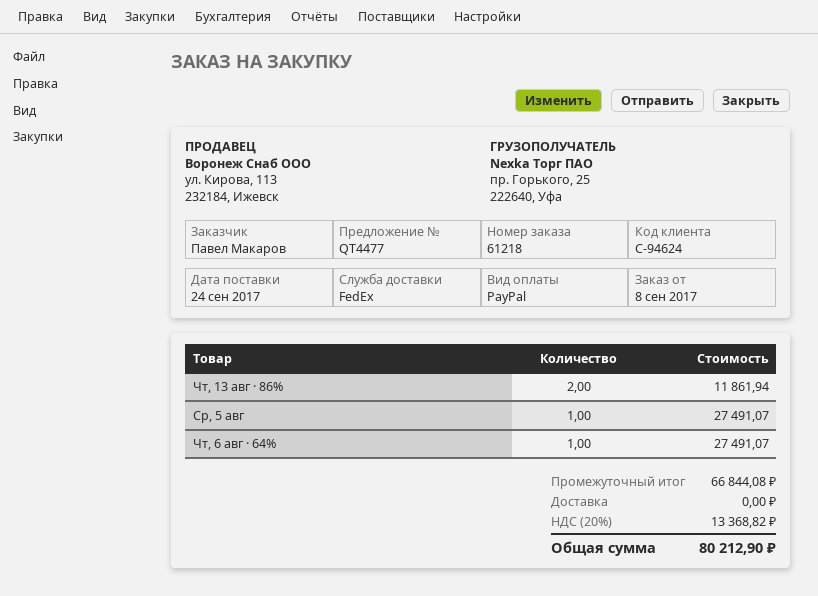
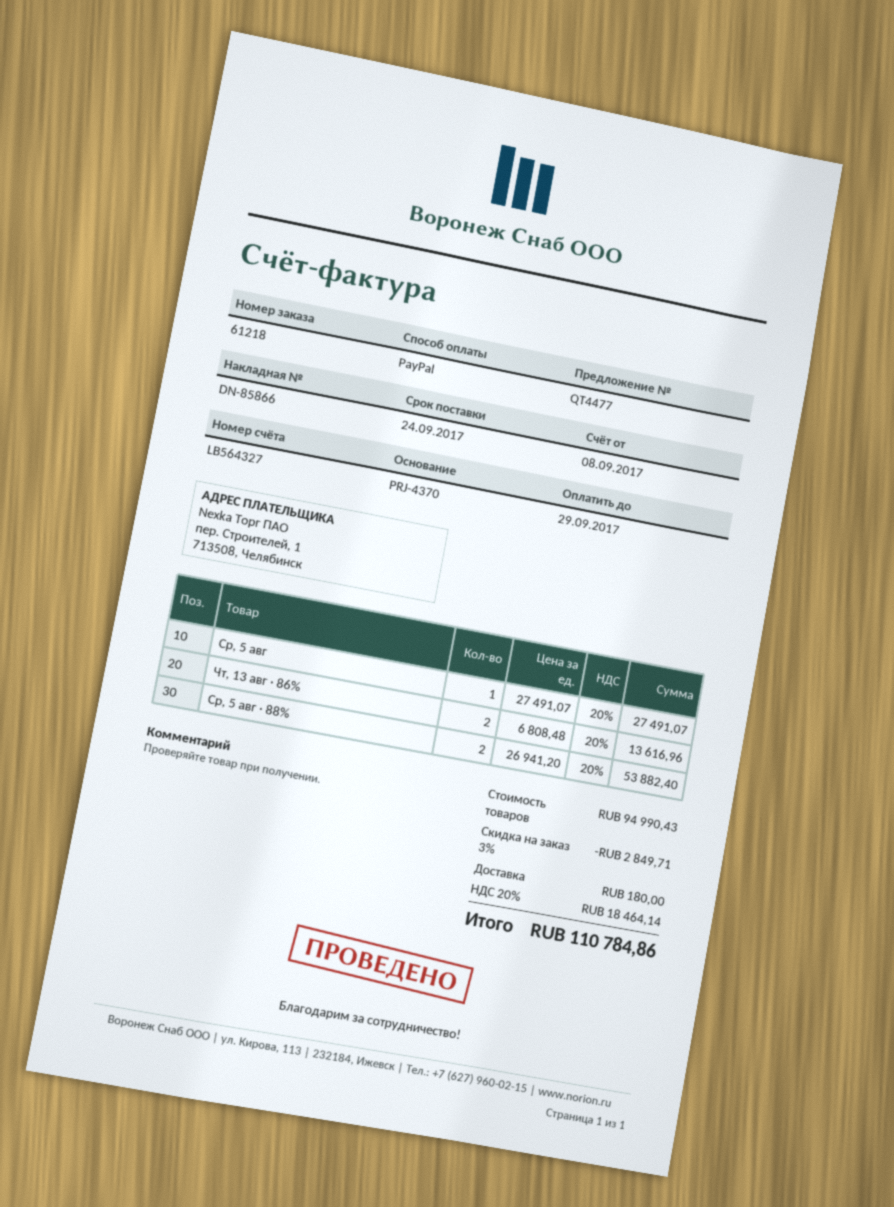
Чт, 13 авг · 86%: 2 for 11861.94 -> 2 for 13616.96
Чт, 6 авг · 64%: 1 for 27491.07 -> none
Ср, 5 авг · 88%: none -> 2 for 53882.40
subtotal: 66844.08 -> 94990.43
discount: none -> 3% = 2849.71
shipping: 0.00 -> 180.00
tax: 20% = 13368.82 -> 20% = 18464.14
total: 80212.90 -> 110784.86

